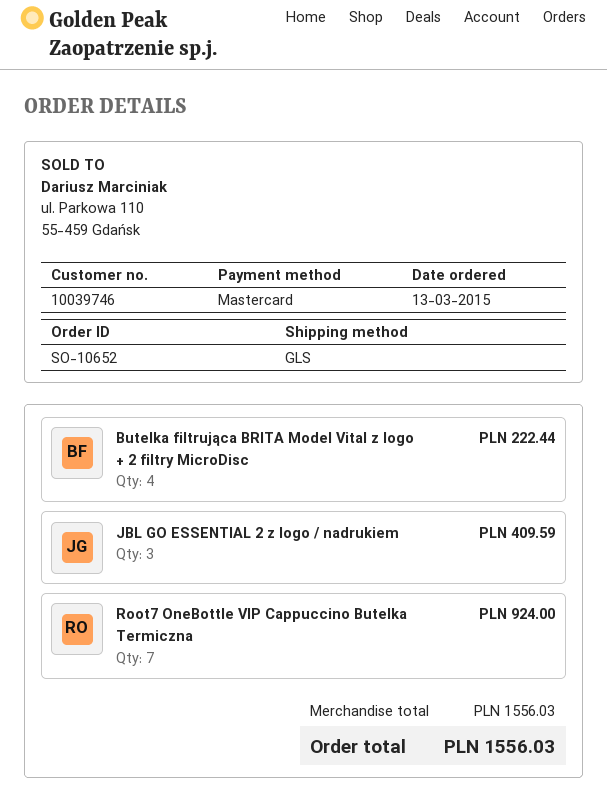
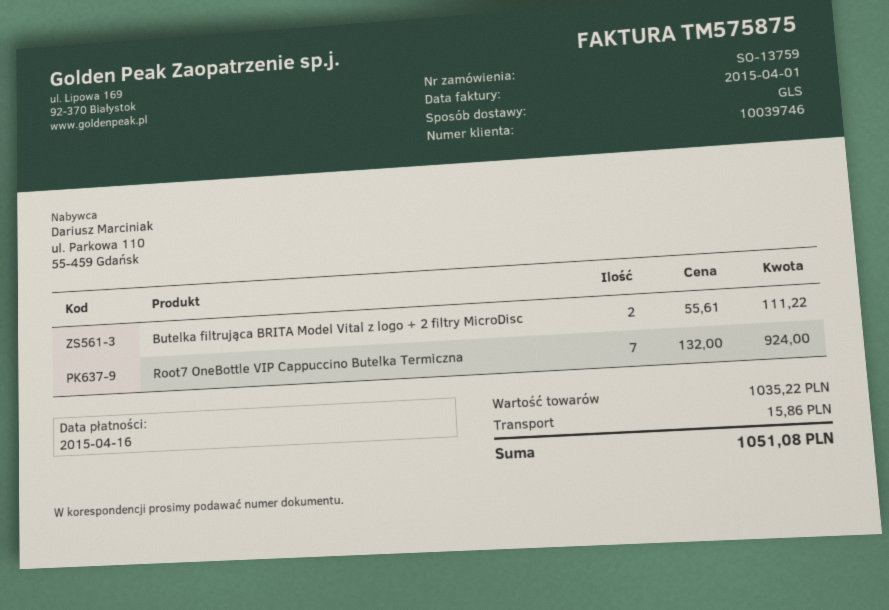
order number: SO-10652 -> SO-13759
Butelka filtrująca BRITA Model Vital z logo + 2 filtry MicroDisc: 4 for 222.44 -> 2 for 111.22
JBL GO ESSENTIAL 2 z logo / nadrukiem: 3 for 409.59 -> none
subtotal: 1556.03 -> 1035.22
shipping: none -> 15.86
total: 1556.03 -> 1051.08

